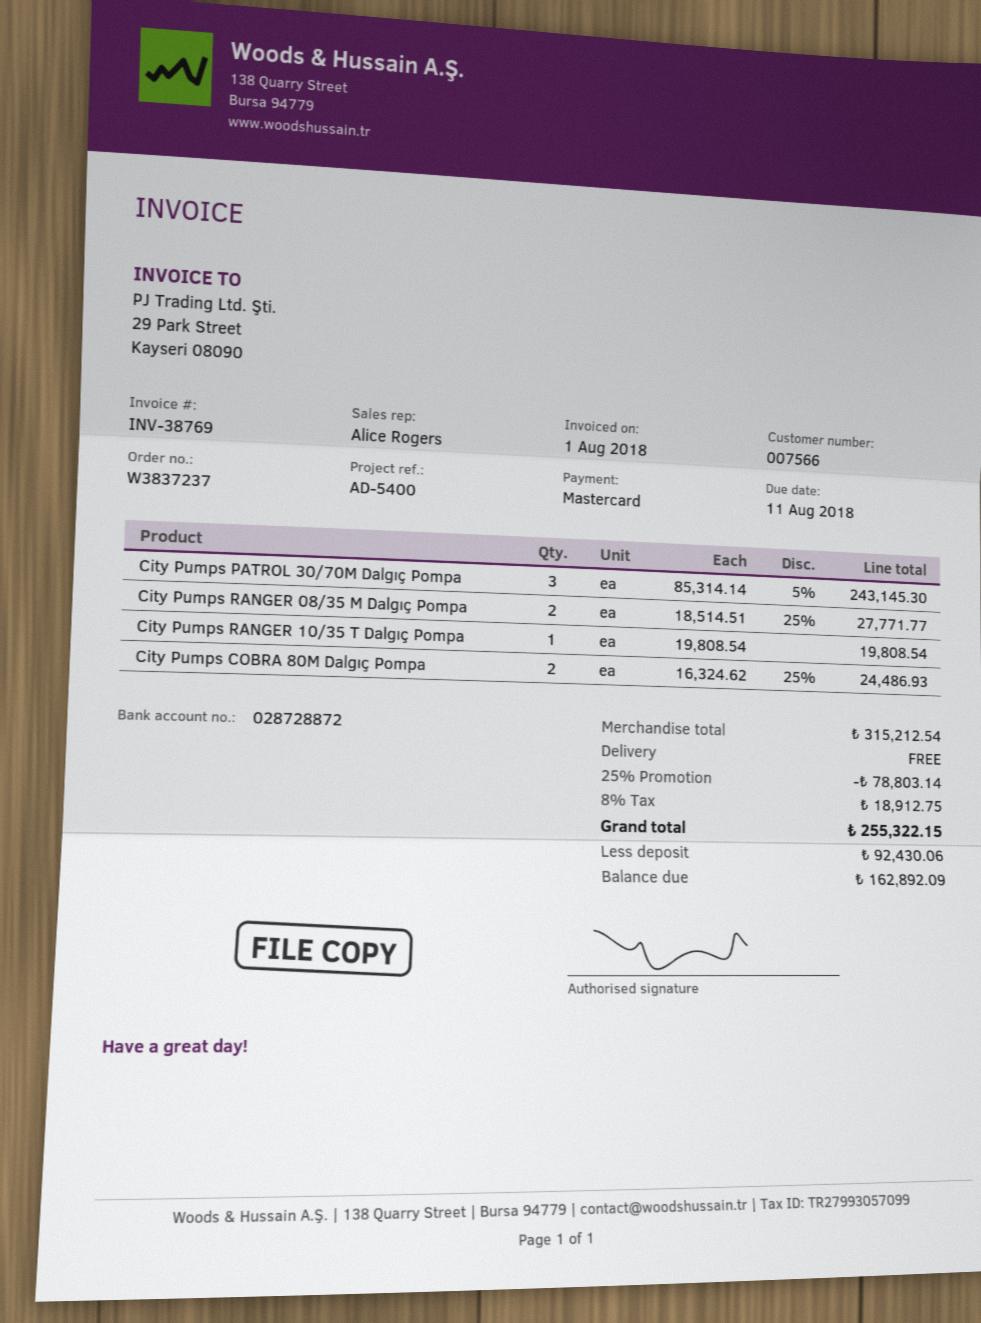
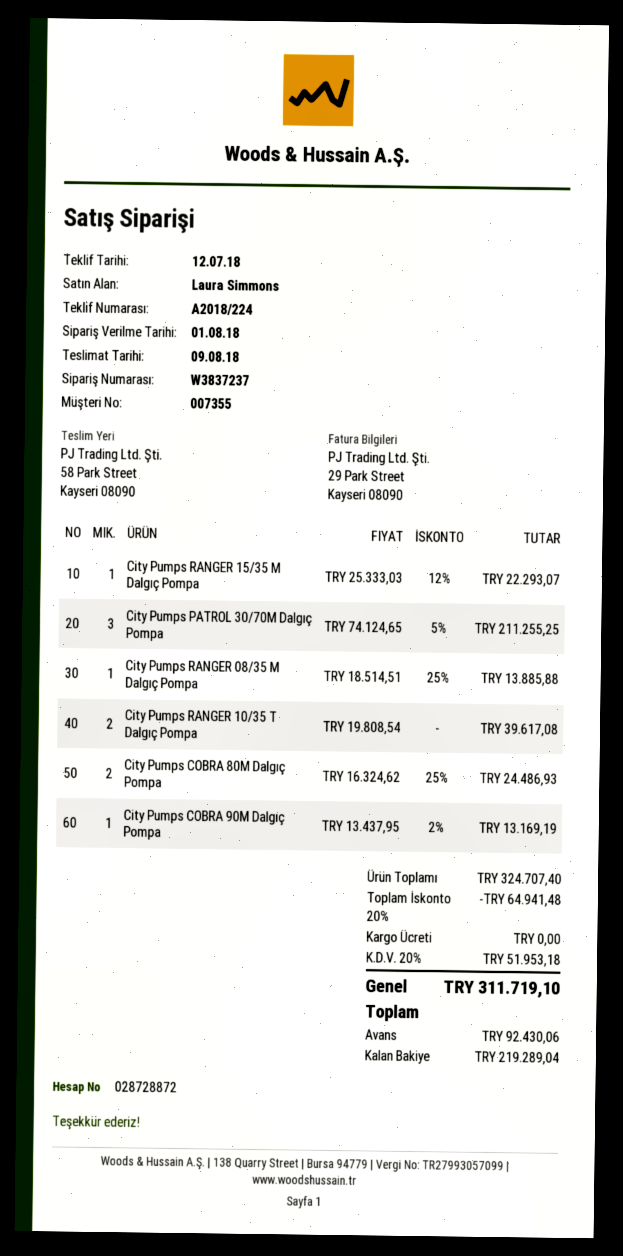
customer number: 007566 -> 007355
City Pumps PATROL 30/70M Dalgıç Pompa: 3 x 85314.14 - 5% = 243145.30 -> 3 x 74124.65 - 5% = 211255.25
City Pumps RANGER 08/35 M Dalgıç Pompa: 2 x 18514.51 - 25% = 27771.77 -> 1 x 18514.51 - 25% = 13885.88
City Pumps RANGER 10/35 T Dalgıç Pompa: 1 x 19808.54 = 19808.54 -> 2 x 19808.54 = 39617.08
City Pumps RANGER 15/35 M Dalgıç Pompa: none -> 1 x 25333.03 - 12% = 22293.07
City Pumps COBRA 90M Dalgıç Pompa: none -> 1 x 13437.95 - 2% = 13169.19
subtotal: 315212.54 -> 324707.40
discount: 25% = 78803.14 -> 20% = 64941.48
tax: 8% = 18912.75 -> 20% = 51953.18
total: 255322.15 -> 311719.10
balance: 162892.09 -> 219289.04

